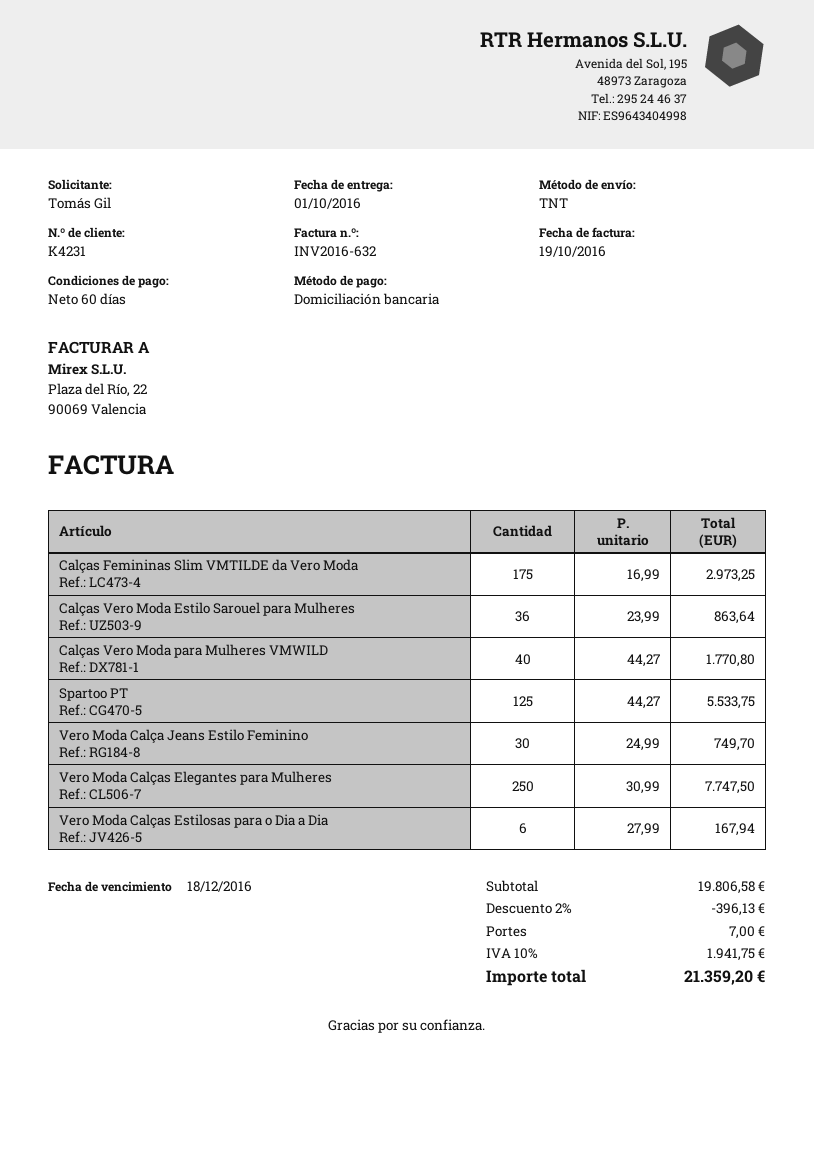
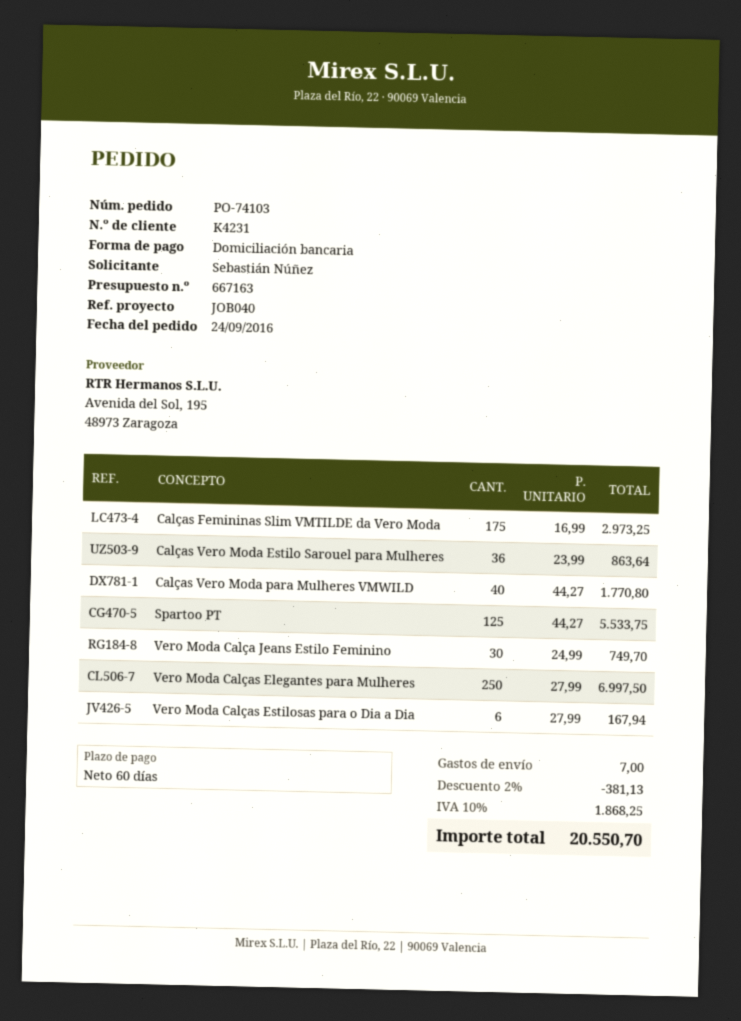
ordered by: Tomás Gil -> Sebastián Núñez
Vero Moda Calças Elegantes para Mulheres: 250 x 30.99 = 7747.50 -> 250 x 27.99 = 6997.50
discount: 2% = 396.13 -> 2% = 381.13
tax: 10% = 1941.75 -> 10% = 1868.25
total: 21359.20 -> 20550.70

